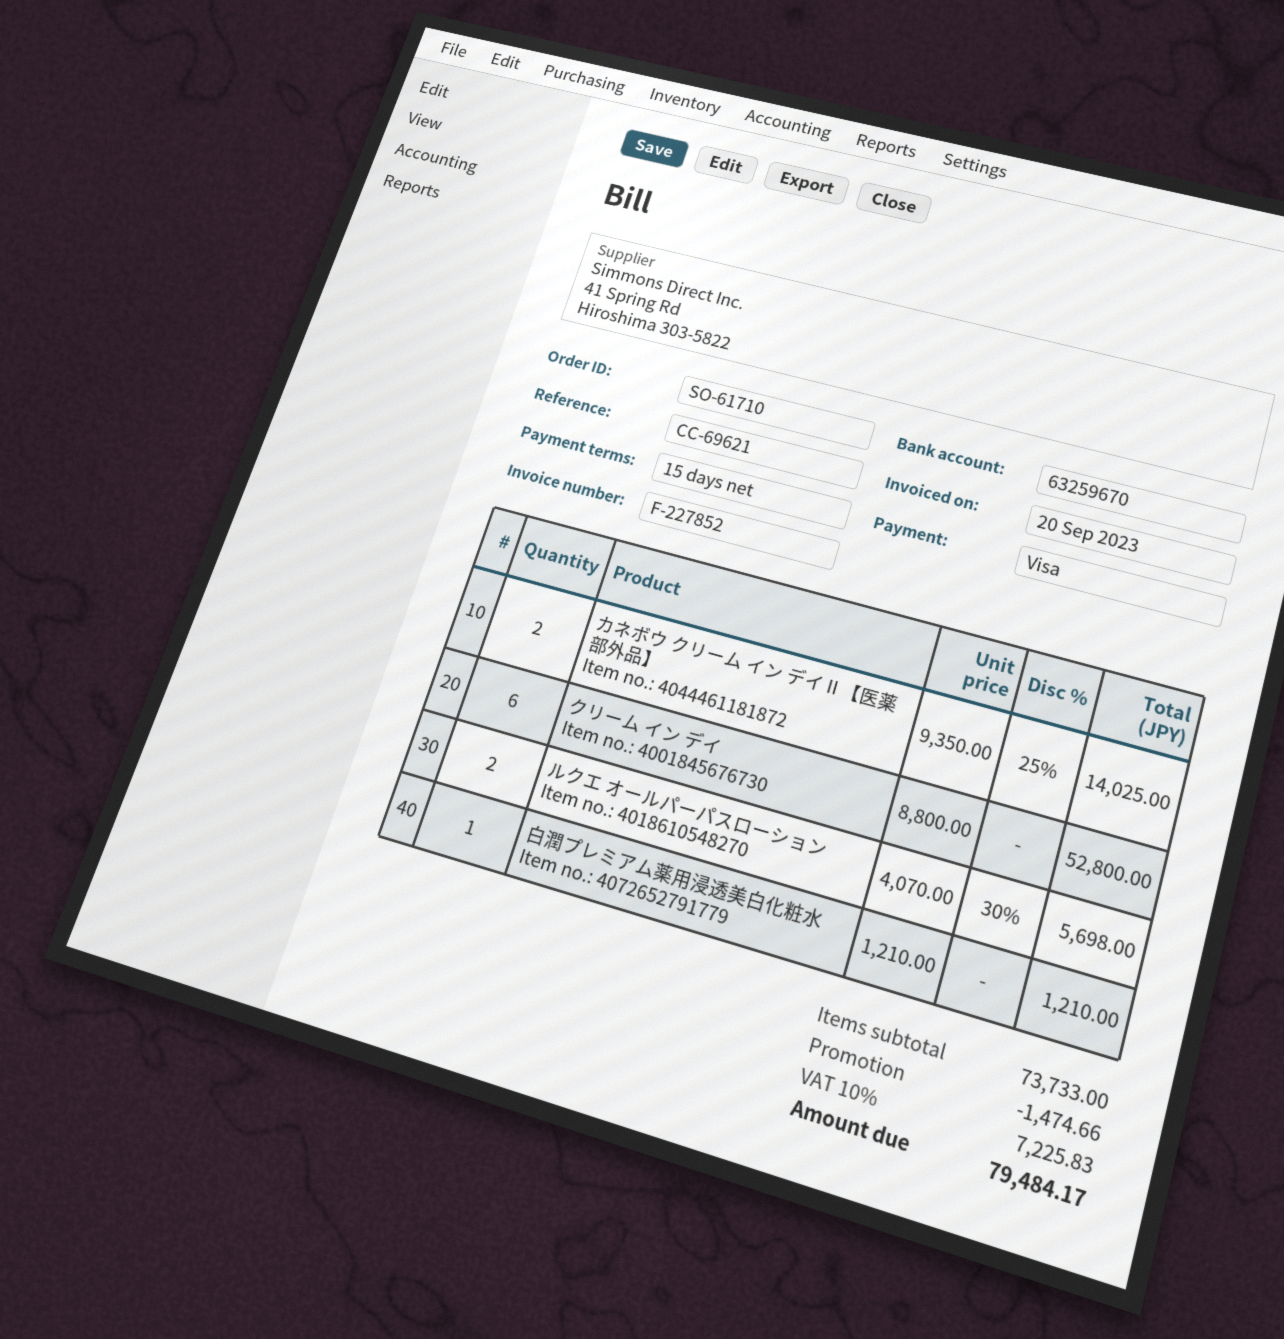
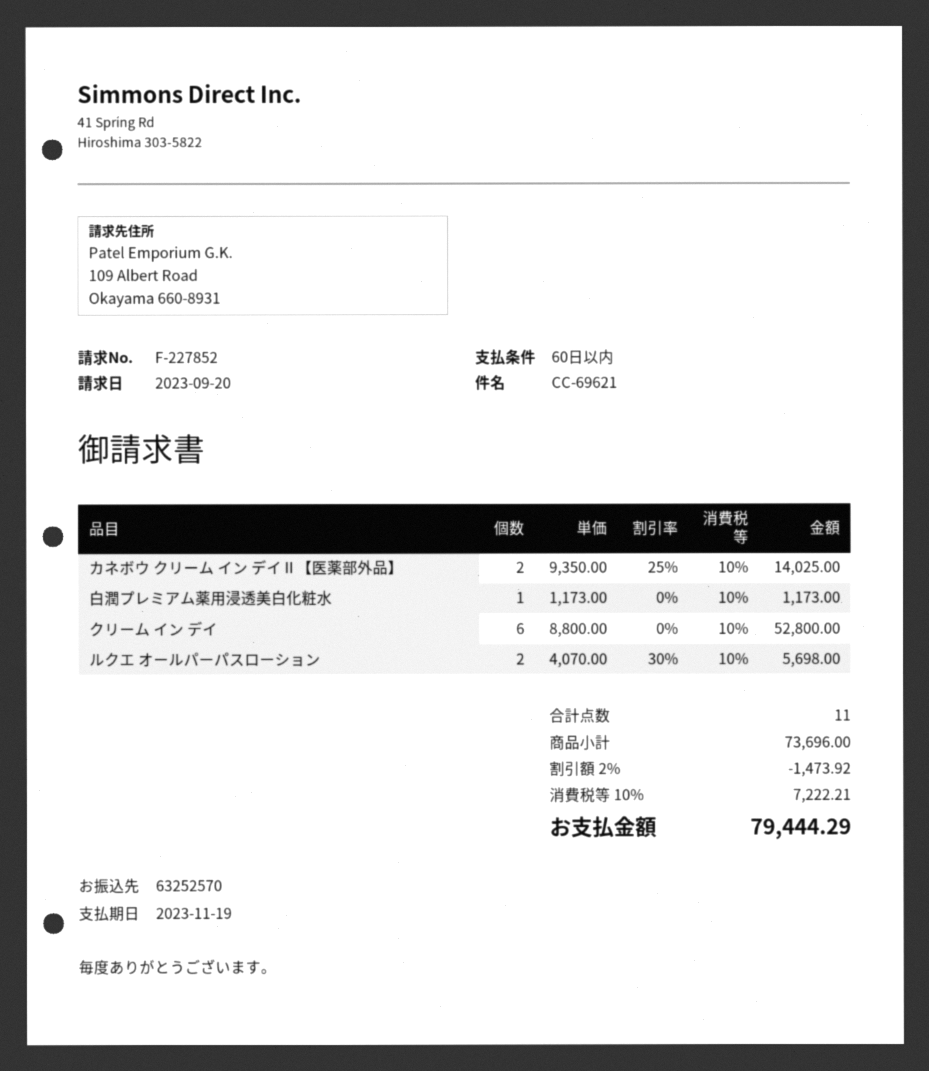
payment terms: 15 days -> 60 days
bank account: 63259670 -> 63252570
白潤プレミアム薬用浸透美白化粧水: 1 x 1210.00 = 1210.00 -> 1 x 1173.00 = 1173.00
subtotal: 73733.00 -> 73696.00
discount: 1474.66 -> 1473.92
tax: 10% = 7225.83 -> 10% = 7222.21
total: 79484.17 -> 79444.29

